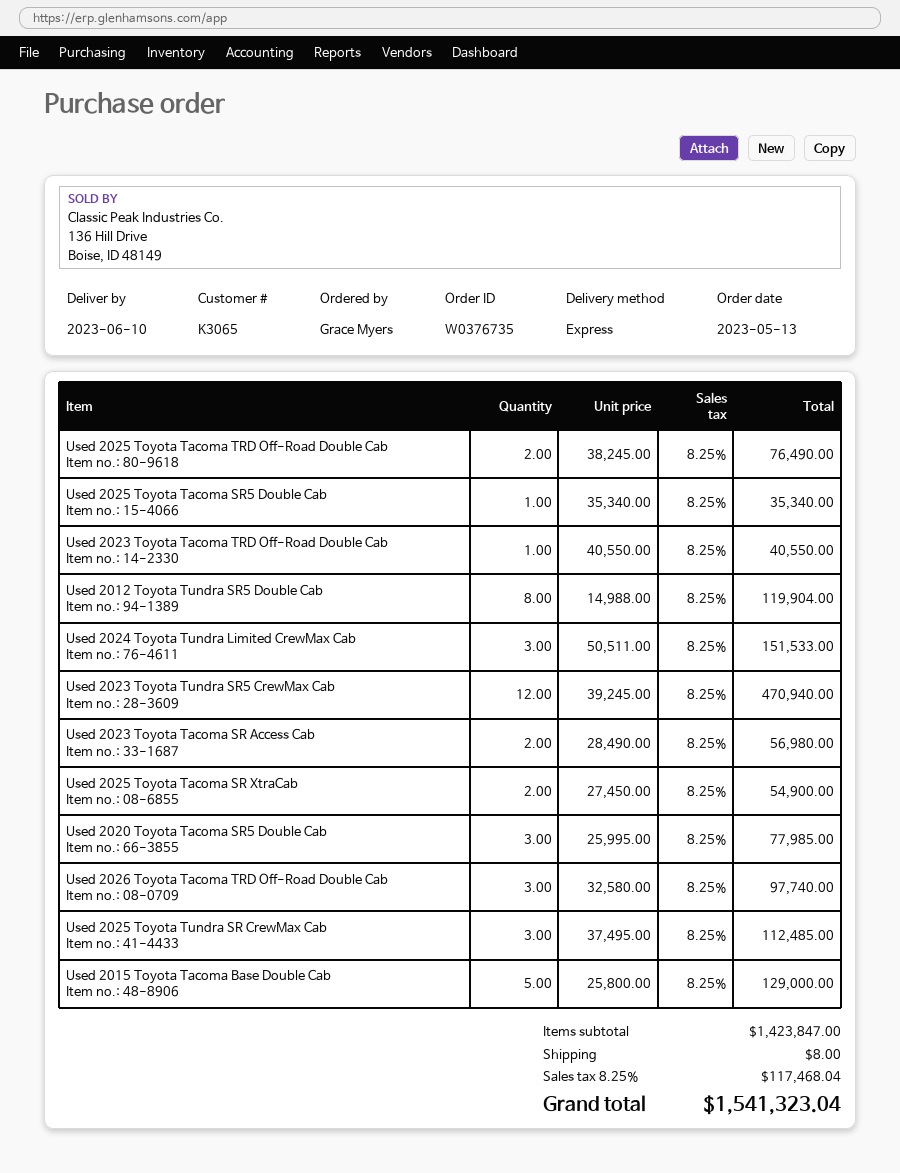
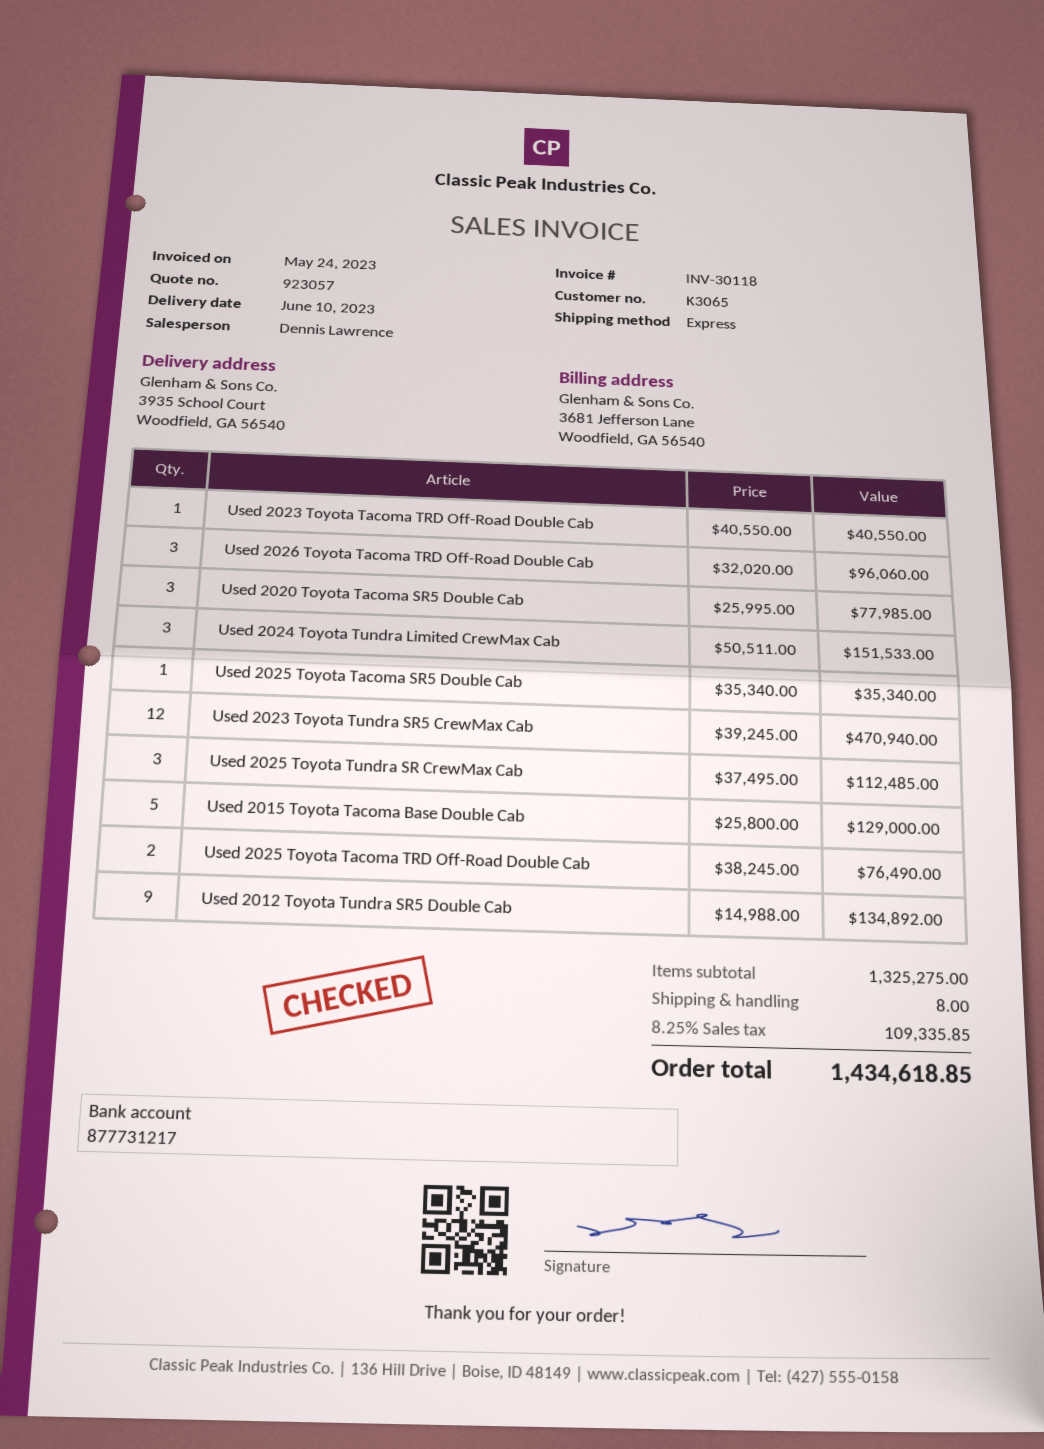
Used 2012 Toyota Tundra SR5 Double Cab: 8 x 14988.00 = 119904.00 -> 9 x 14988.00 = 134892.00
Used 2023 Toyota Tacoma SR Access Cab: 2 x 28490.00 = 56980.00 -> none
Used 2025 Toyota Tacoma SR XtraCab: 2 x 27450.00 = 54900.00 -> none
Used 2026 Toyota Tacoma TRD Off-Road Double Cab: 3 x 32580.00 = 97740.00 -> 3 x 32020.00 = 96060.00
subtotal: 1423847.00 -> 1325275.00
tax: 8.25% = 117468.04 -> 8.25% = 109335.85
total: 1541323.04 -> 1434618.85

